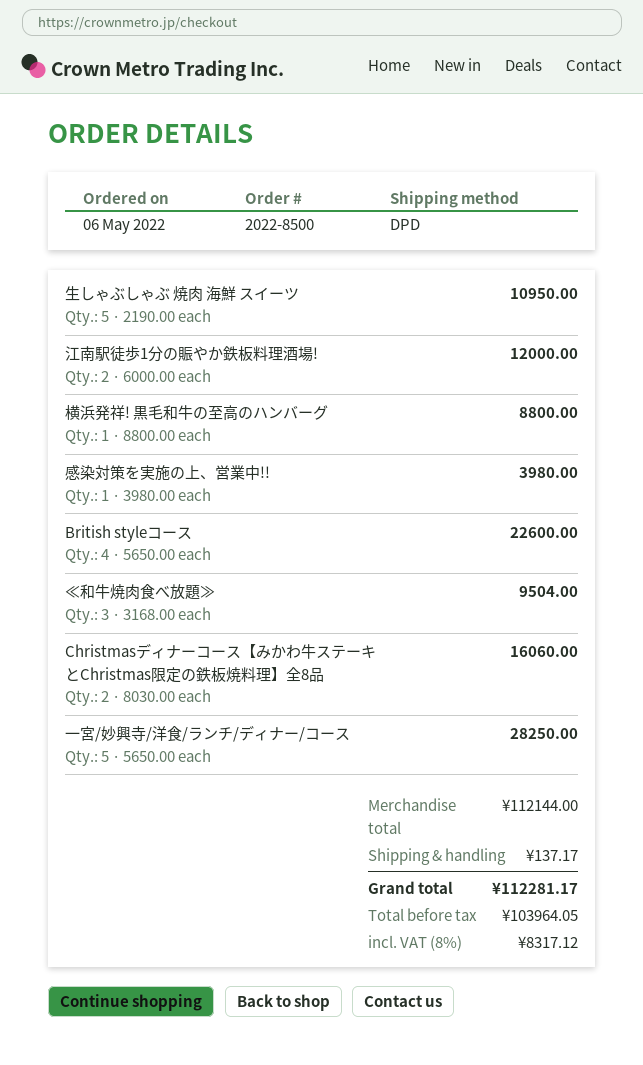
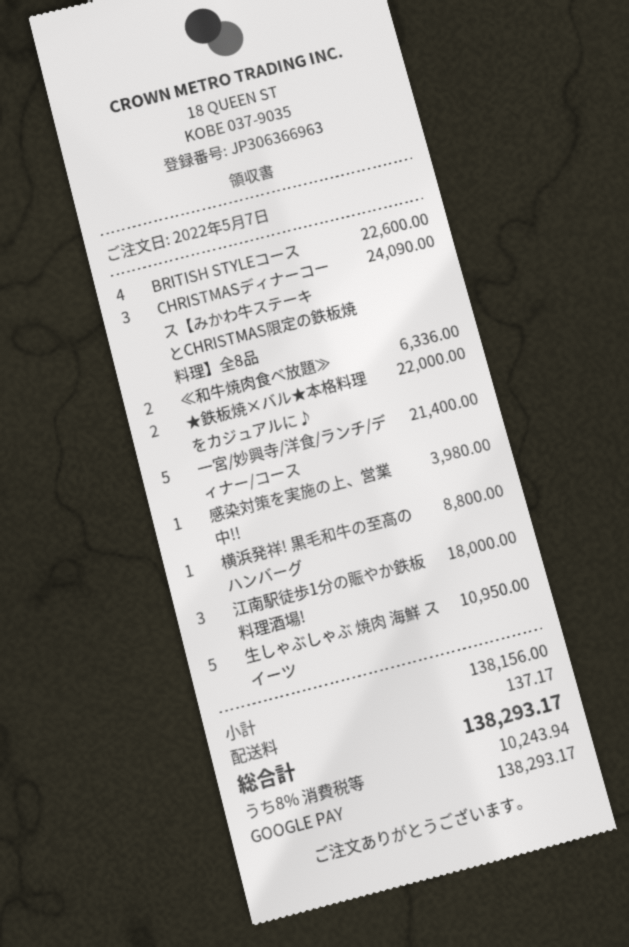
order date: 2022-05-06 -> 2022-05-07
江南駅徒歩1分の賑やか鉄板料理酒場!: 2 for 12000.00 -> 3 for 18000.00
≪和牛焼肉食べ放題≫: 3 for 9504.00 -> 2 for 6336.00
Christmasディナーコース【みかわ牛ステーキとChristmas限定の鉄板焼料理】全8品: 2 for 16060.00 -> 3 for 24090.00
一宮/妙興寺/洋食/ランチ/ディナー/コース: 5 for 28250.00 -> 5 for 21400.00
★鉄板焼×バル★本格料理をカジュアルに♪: none -> 2 for 22000.00
subtotal: 112144.00 -> 138156.00
tax: 8% = 8317.12 -> 8% = 10243.94
total: 112281.17 -> 138293.17

